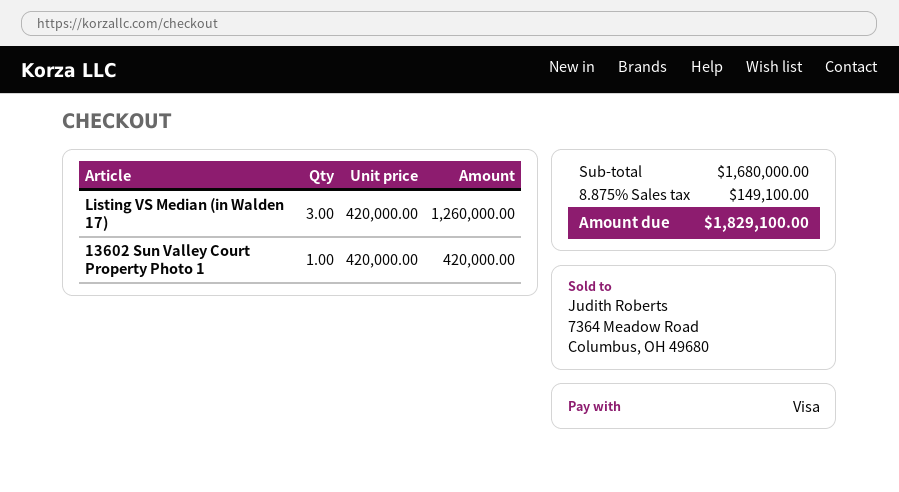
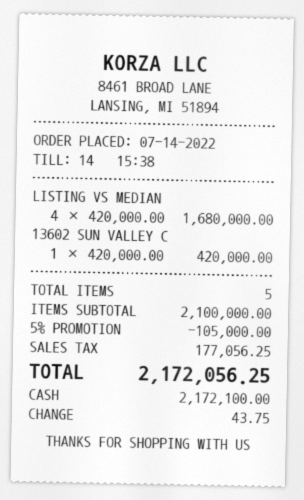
payment method: Visa -> cash
Listing VS Median (in Walden 17): 3 x 420000.00 = 1260000.00 -> 4 x 420000.00 = 1680000.00
subtotal: 1680000.00 -> 2100000.00
discount: none -> 5% = 105000.00
tax: 149100.00 -> 177056.25
total: 1829100.00 -> 2172056.25

